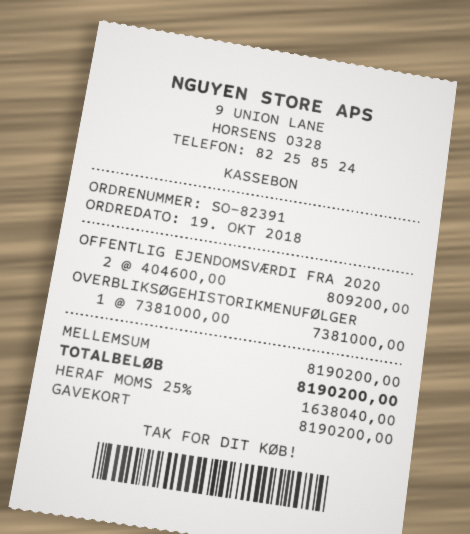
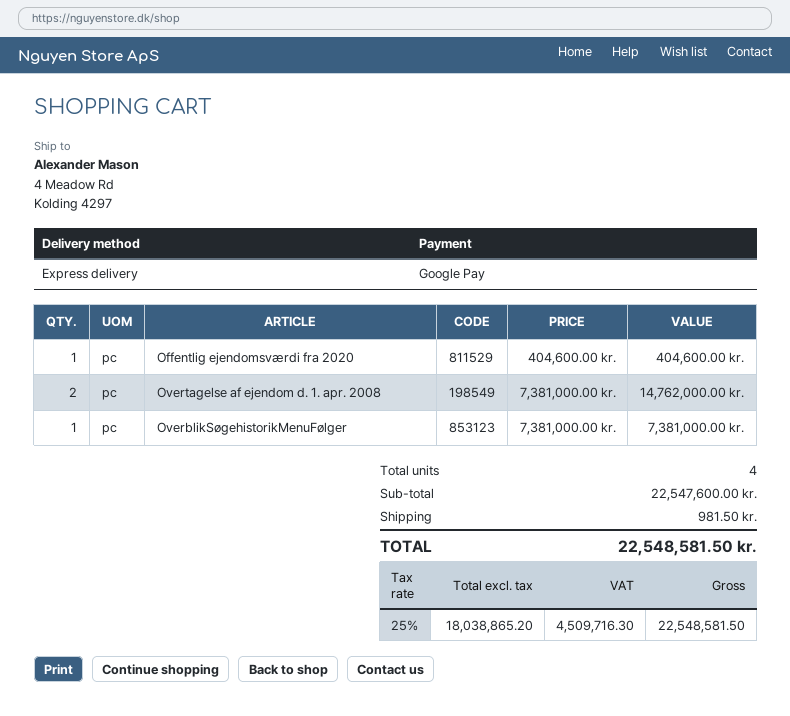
payment method: gift card -> Google Pay
OFFENTLIG EJENDOMSVÆRDI FRA 2020: 2 x 404600.00 = 809200.00 -> 1 x 404600.00 = 404600.00
Overtagelse af ejendom d. 1. apr. 2008: none -> 2 x 7381000.00 = 14762000.00
subtotal: 8190200.00 -> 22547600.00
shipping: none -> 981.50
tax: 25% = 1638040.00 -> 25% = 4509716.30
total: 8190200.00 -> 22548581.50

